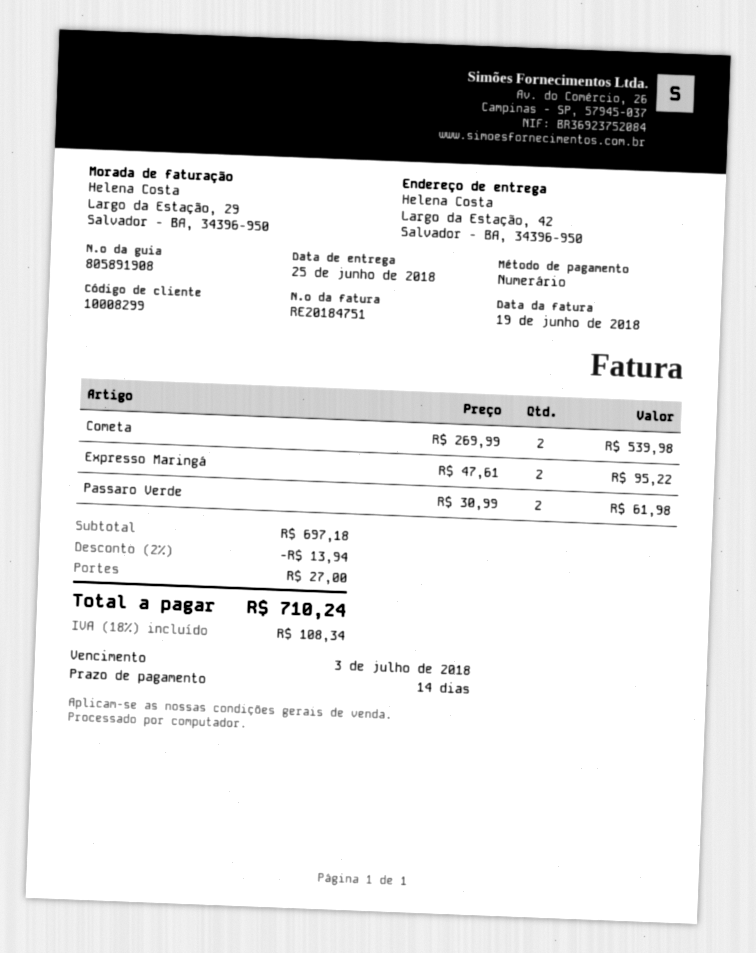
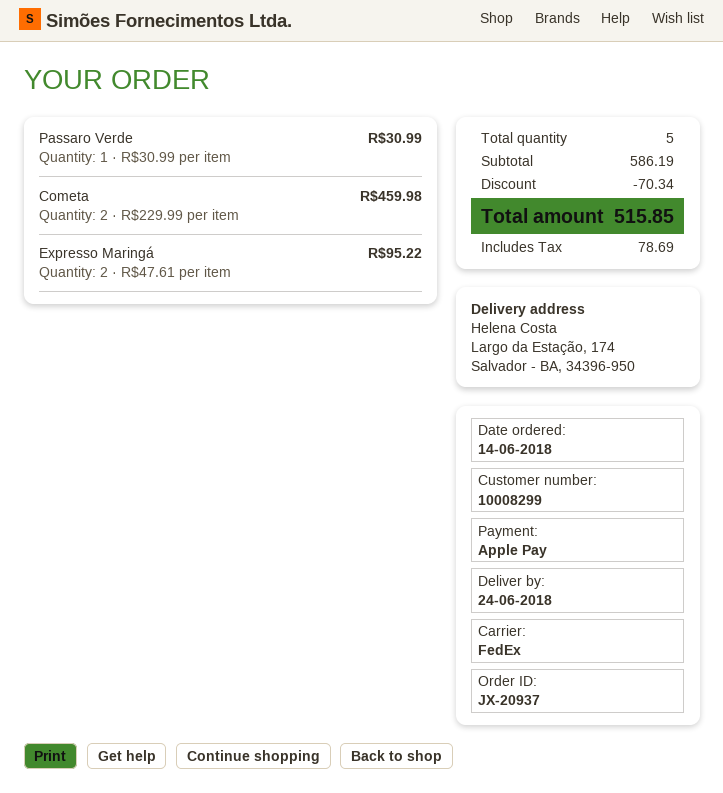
delivery date: 2018-06-25 -> 2018-06-24
payment method: cash -> Apple Pay
ship to: Largo da Estação, 42, Salvador - BA, 34396-950 -> Largo da Estação, 174, Salvador - BA, 34396-950
Cometa: 2 x 269.99 = 539.98 -> 2 x 229.99 = 459.98
Passaro Verde: 2 x 30.99 = 61.98 -> 1 x 30.99 = 30.99
subtotal: 697.18 -> 586.19
discount: 13.94 -> 70.34
shipping: 27.00 -> none
tax: 108.34 -> 78.69
total: 710.24 -> 515.85

